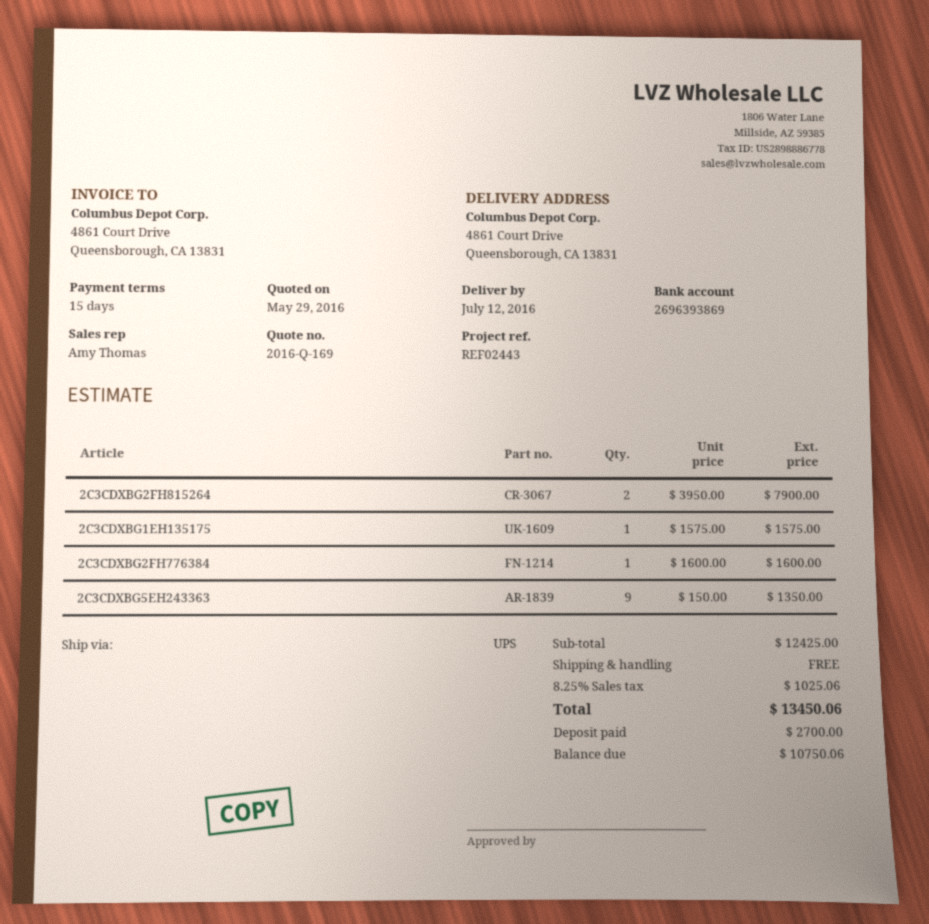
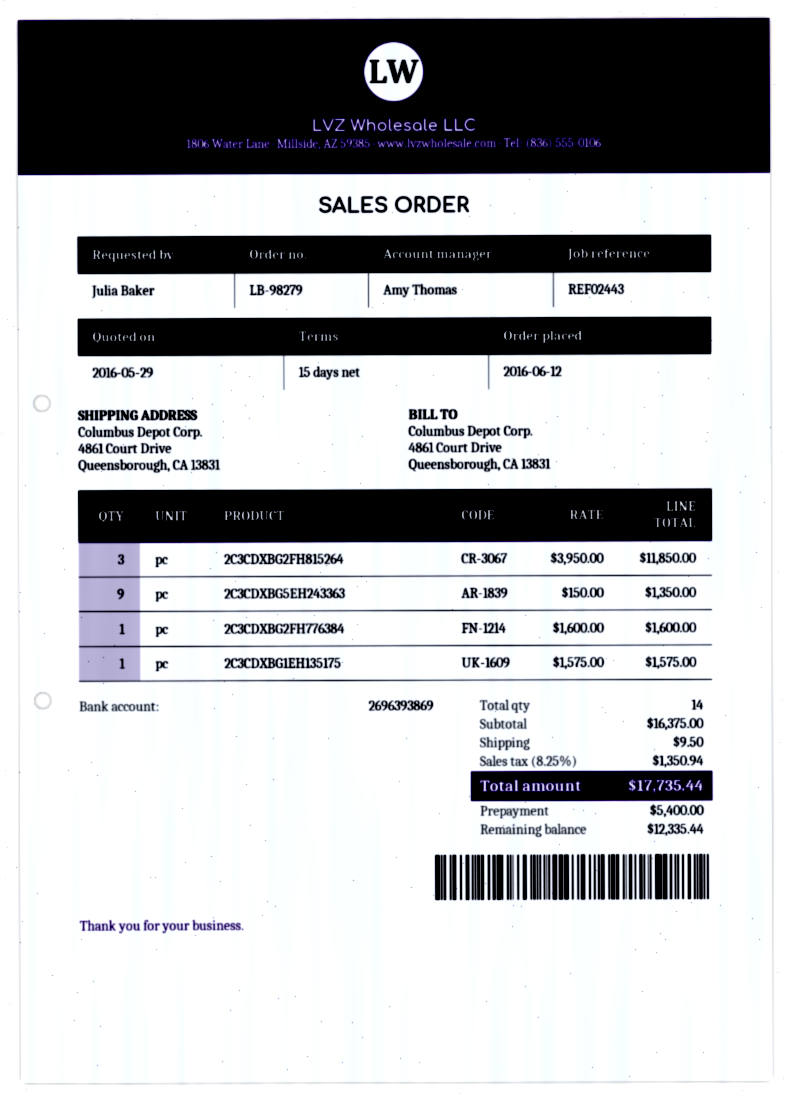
2C3CDXBG2FH815264: 2 x 3950.00 = 7900.00 -> 3 x 3950.00 = 11850.00
subtotal: 12425.00 -> 16375.00
shipping: 0.00 -> 9.50
tax: 8.25% = 1025.06 -> 8.25% = 1350.94
total: 13450.06 -> 17735.44
deposit: 2700.00 -> 5400.00
balance: 10750.06 -> 12335.44

